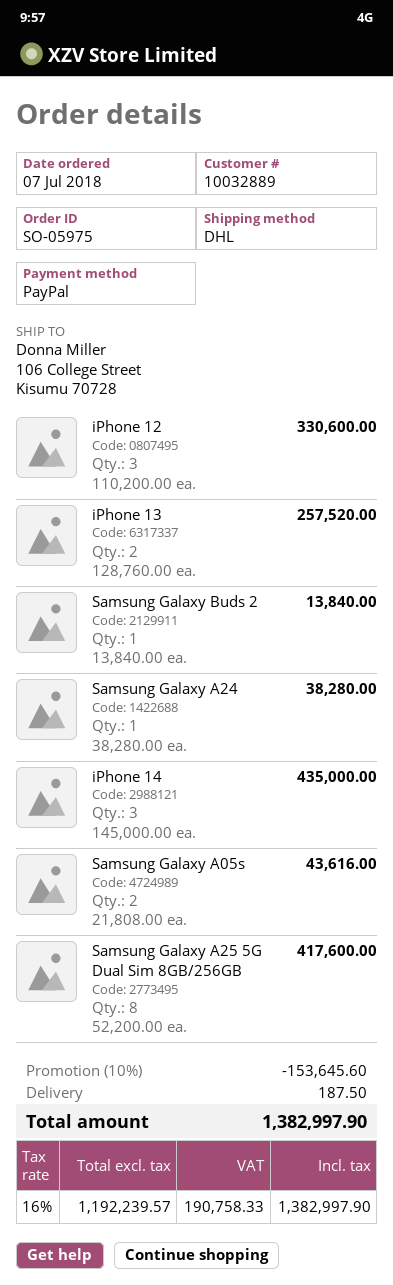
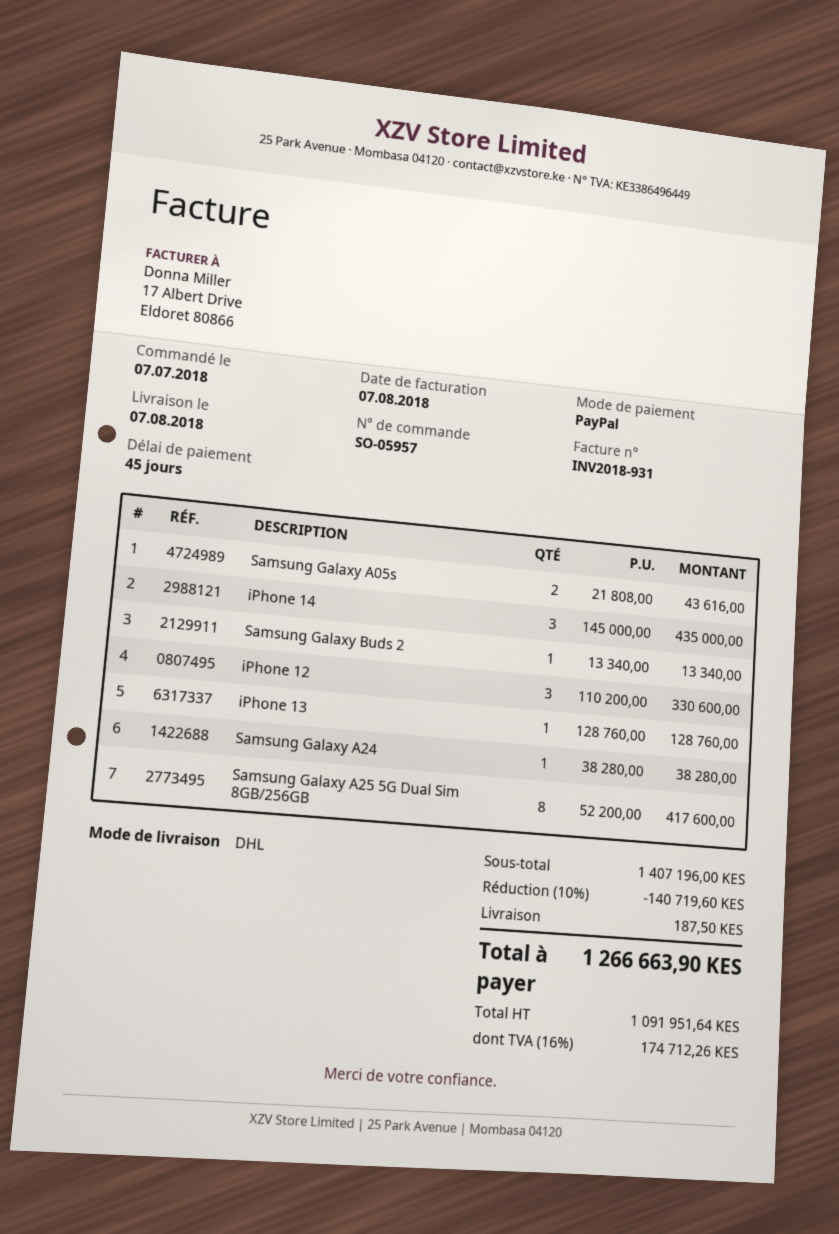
order number: SO-05975 -> SO-05957
iPhone 13: 2 x 128760.00 = 257520.00 -> 1 x 128760.00 = 128760.00
Samsung Galaxy Buds 2: 1 x 13840.00 = 13840.00 -> 1 x 13340.00 = 13340.00
discount: 10% = 153645.60 -> 10% = 140719.60
net: 1192239.57 -> 1091951.64
tax: 16% = 190758.33 -> 16% = 174712.26
total: 1382997.90 -> 1266663.90

